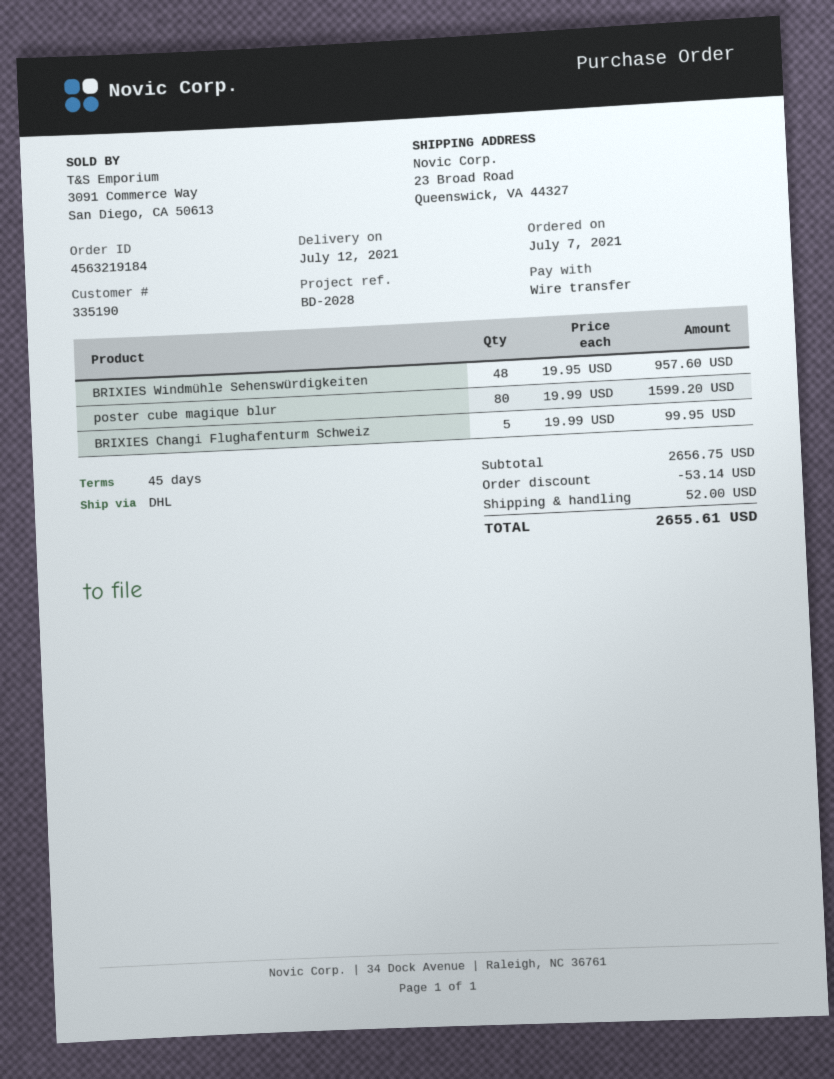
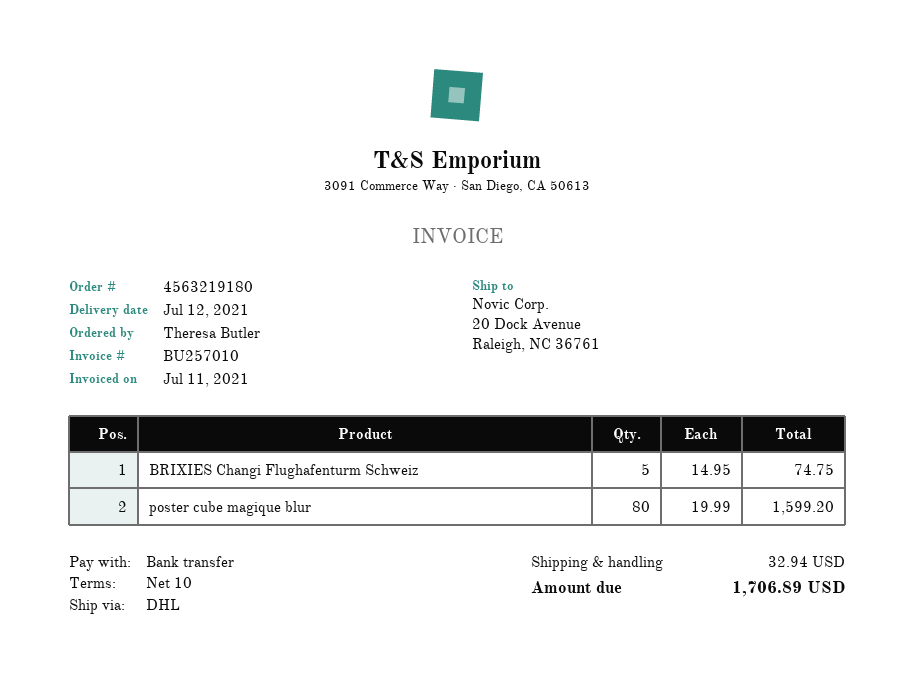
order number: 4563219184 -> 4563219180
payment terms: 45 days -> 10 days
ship to: 23 Broad Road, Queenswick, VA 44327 -> 20 Dock Avenue, Raleigh, NC 36761
BRIXIES Windmühle Sehenswürdigkeiten: 48 x 19.95 = 957.60 -> none
BRIXIES Changi Flughafenturm Schweiz: 5 x 19.99 = 99.95 -> 5 x 14.95 = 74.75
discount: 53.14 -> none
shipping: 52.00 -> 32.94
total: 2655.61 -> 1706.89

